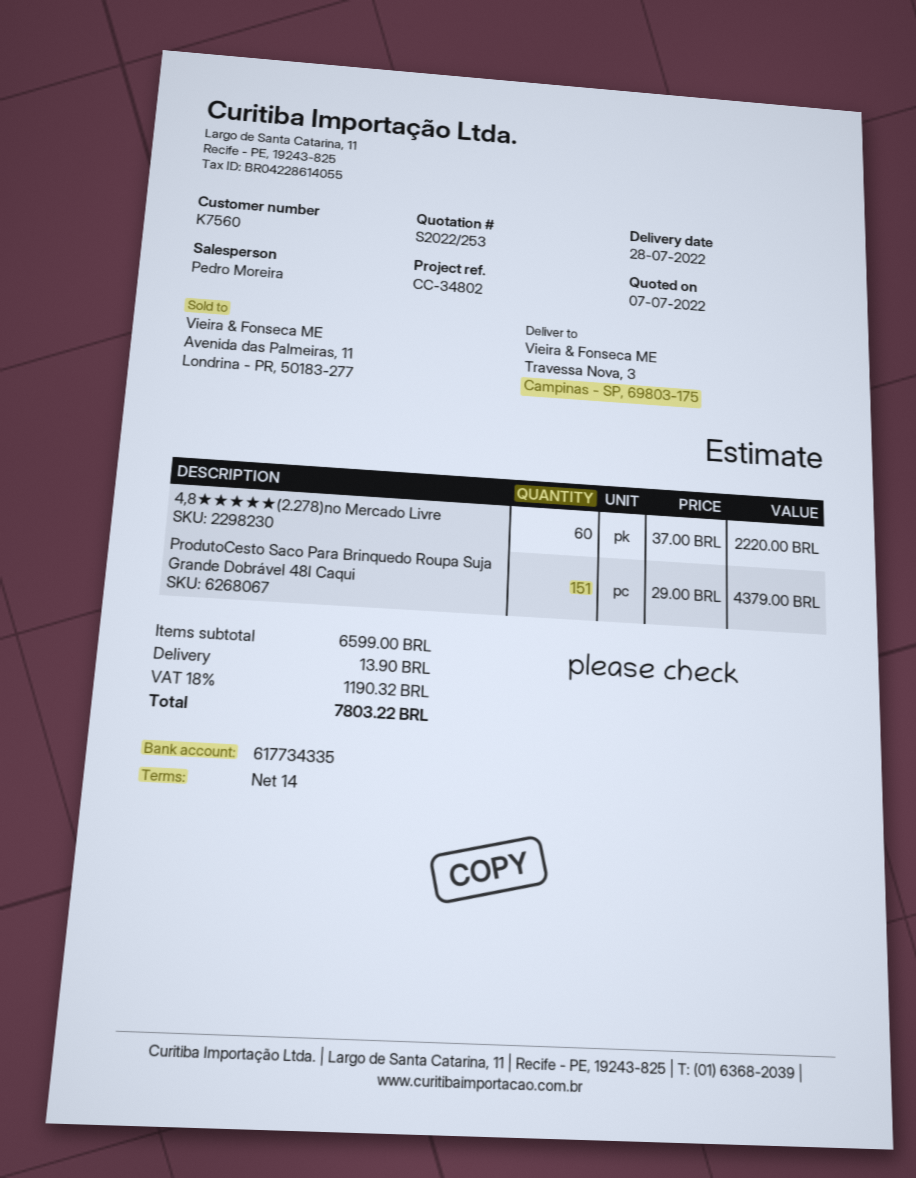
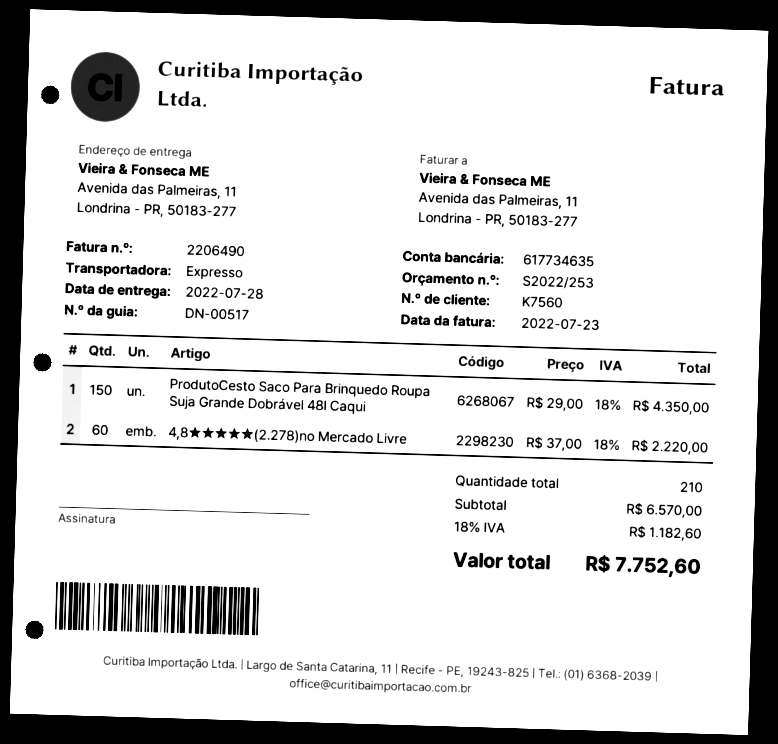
bank account: 617734335 -> 617734635
ship to: Travessa Nova, 3, Campinas - SP, 69803-175 -> Avenida das Palmeiras, 11, Londrina - PR, 50183-277
ProdutoCesto Saco Para Brinquedo Roupa Suja Grande Dobrável 48l Caqui: 151 x 29.00 = 4379.00 -> 150 x 29.00 = 4350.00
subtotal: 6599.00 -> 6570.00
shipping: 13.90 -> none
tax: 18% = 1190.32 -> 18% = 1182.60
total: 7803.22 -> 7752.60

